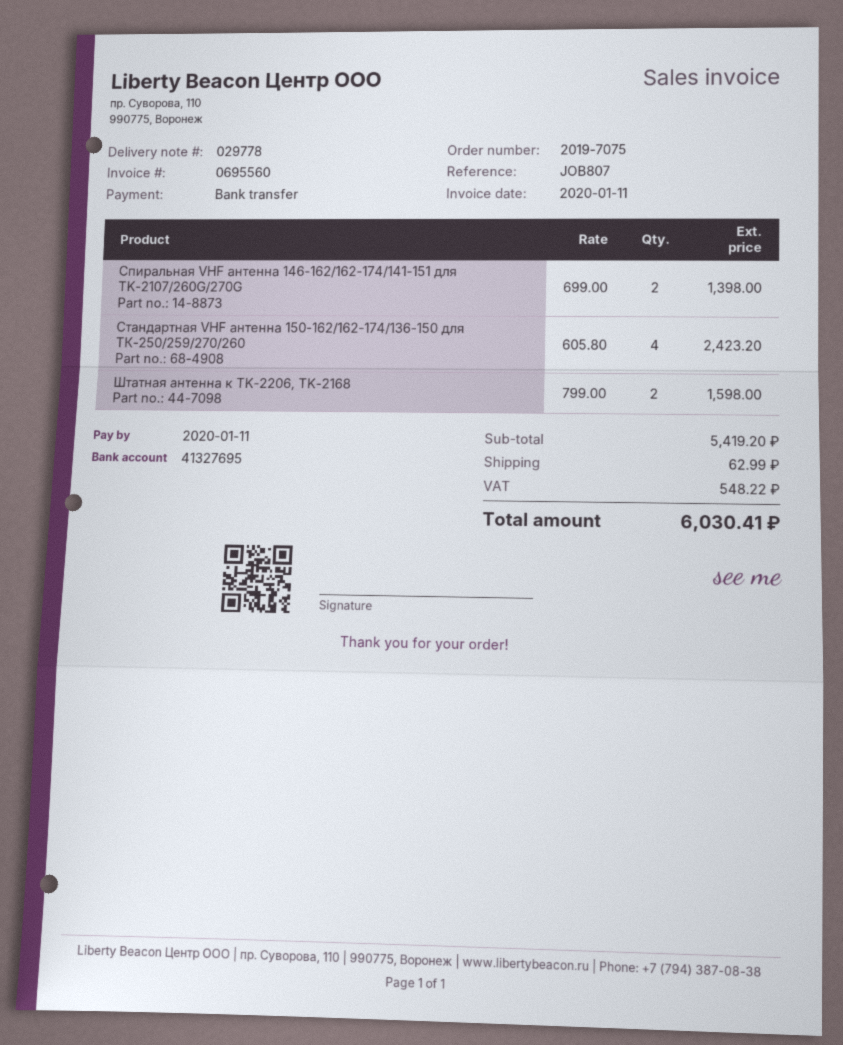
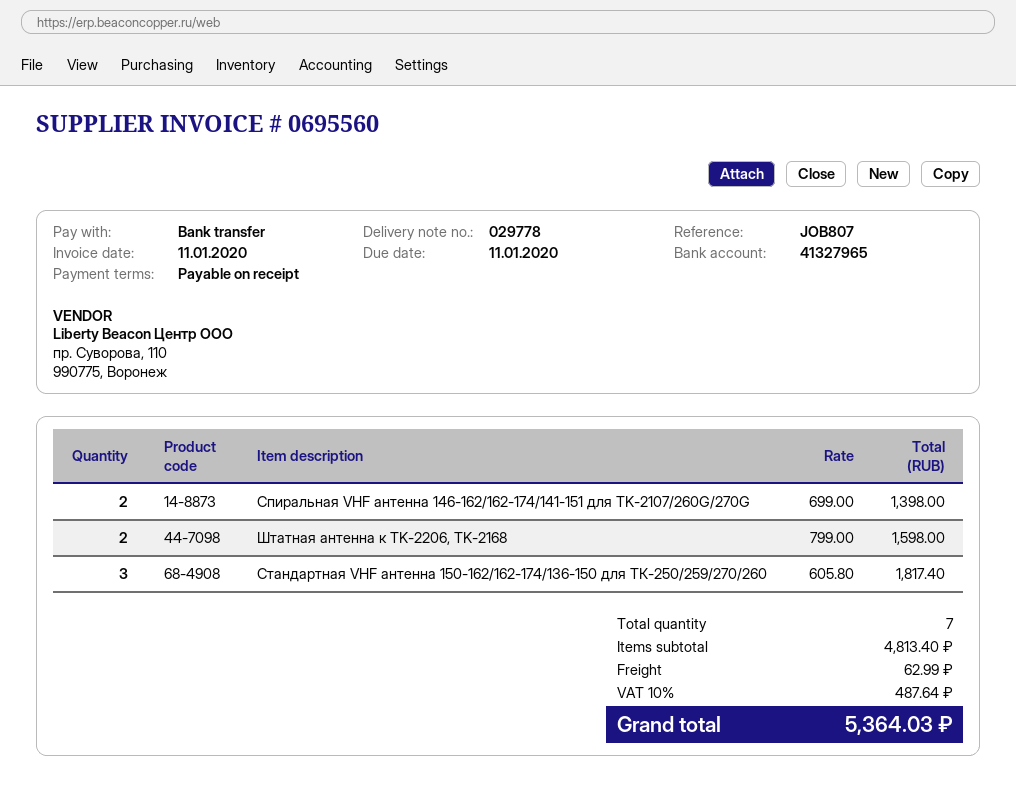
bank account: 41327695 -> 41327965
Стандартная VHF антенна 150-162/162-174/136-150 для ТК-250/259/270/260: 4 x 605.80 = 2423.20 -> 3 x 605.80 = 1817.40
subtotal: 5419.20 -> 4813.40
tax: 548.22 -> 487.64
total: 6030.41 -> 5364.03

